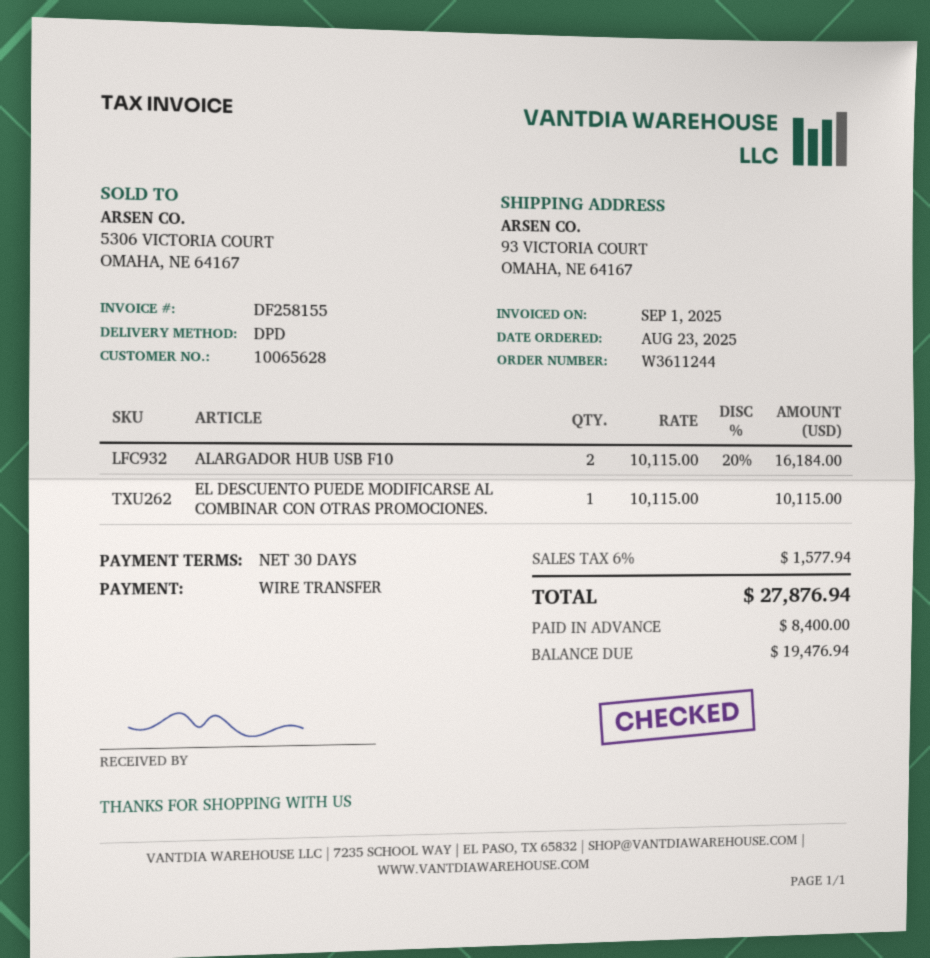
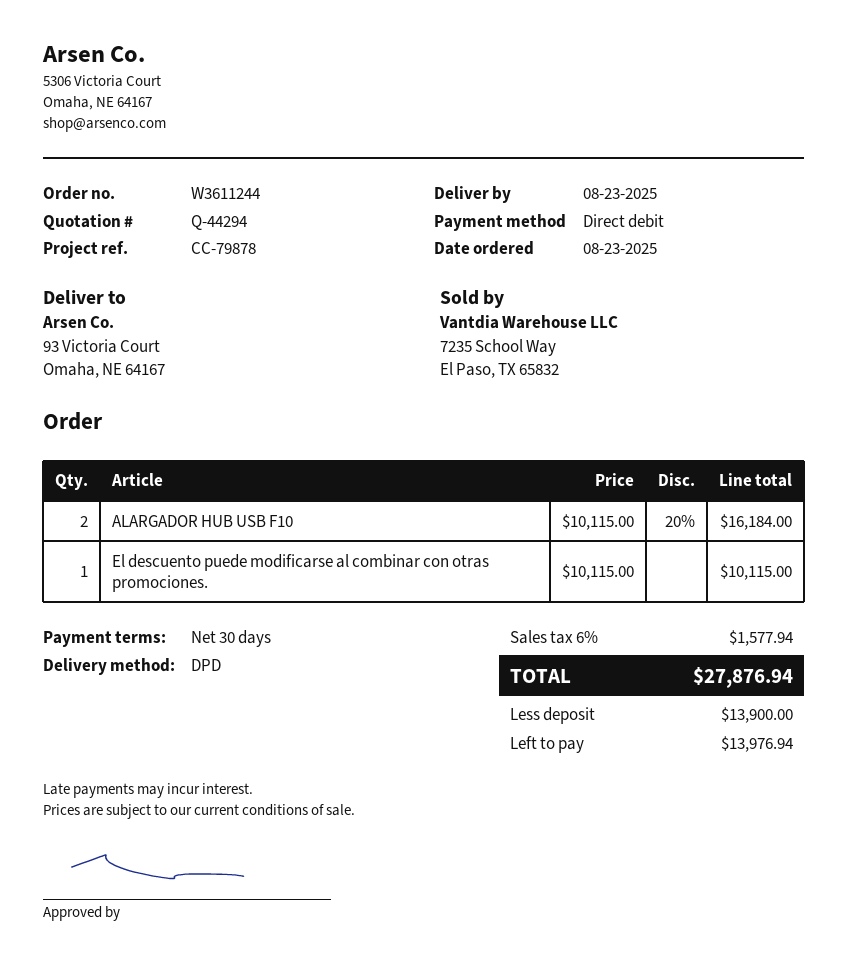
payment method: bank transfer -> direct debit
deposit: 8400.00 -> 13900.00
balance: 19476.94 -> 13976.94

